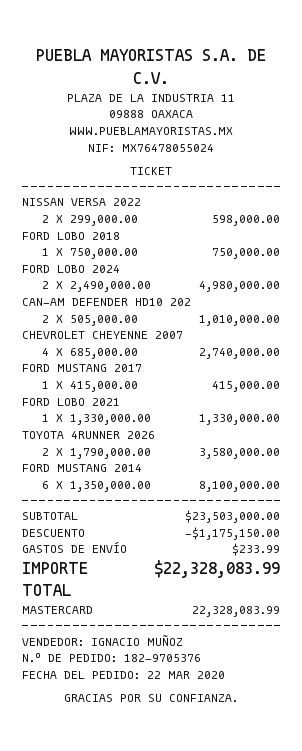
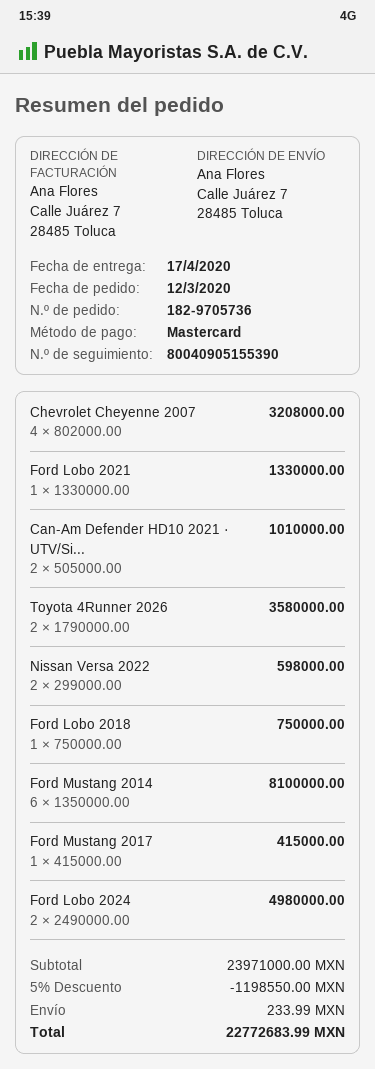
order number: 182-9705376 -> 182-9705736
order date: 2020-03-22 -> 2020-03-12
CHEVROLET CHEYENNE 2007: 4 x 685000.00 = 2740000.00 -> 4 x 802000.00 = 3208000.00
subtotal: 23503000.00 -> 23971000.00
discount: 1175150.00 -> 1198550.00
total: 22328083.99 -> 22772683.99

